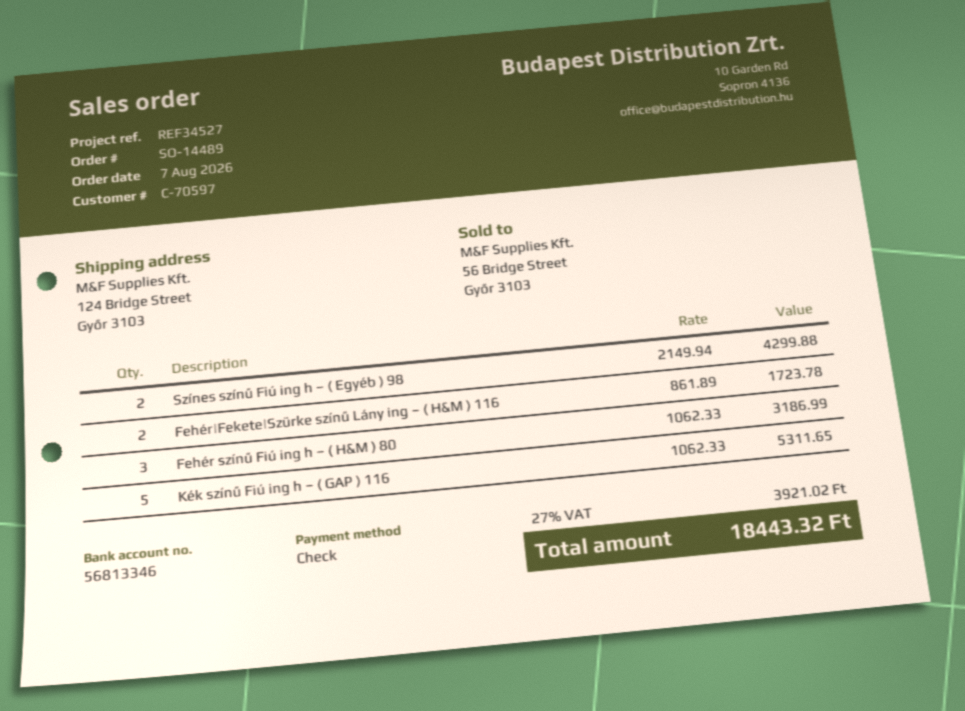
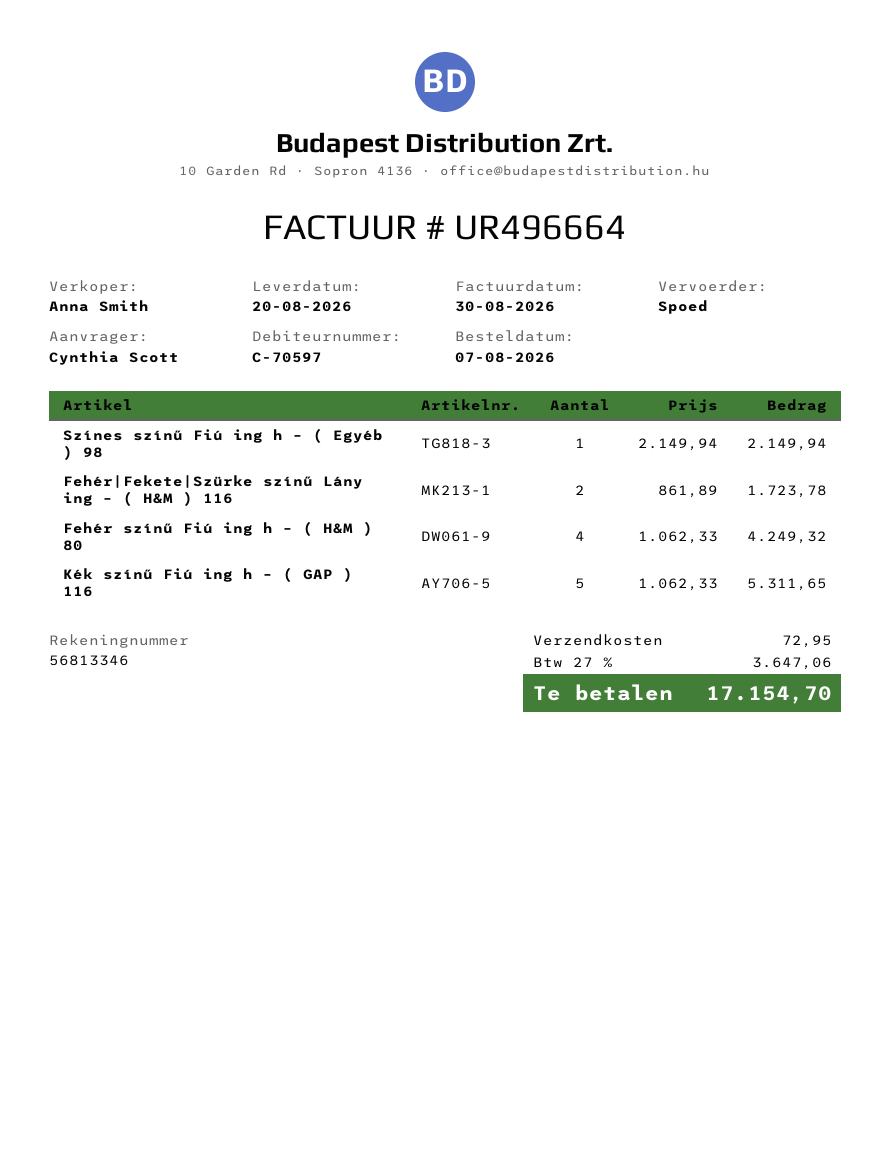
Színes színű Fiú ing h – ( Egyéb ) 98: 2 x 2149.94 = 4299.88 -> 1 x 2149.94 = 2149.94
Fehér színű Fiú ing h – ( H&M ) 80: 3 x 1062.33 = 3186.99 -> 4 x 1062.33 = 4249.32
shipping: none -> 72.95
tax: 27% = 3921.02 -> 27% = 3647.06
total: 18443.32 -> 17154.70

